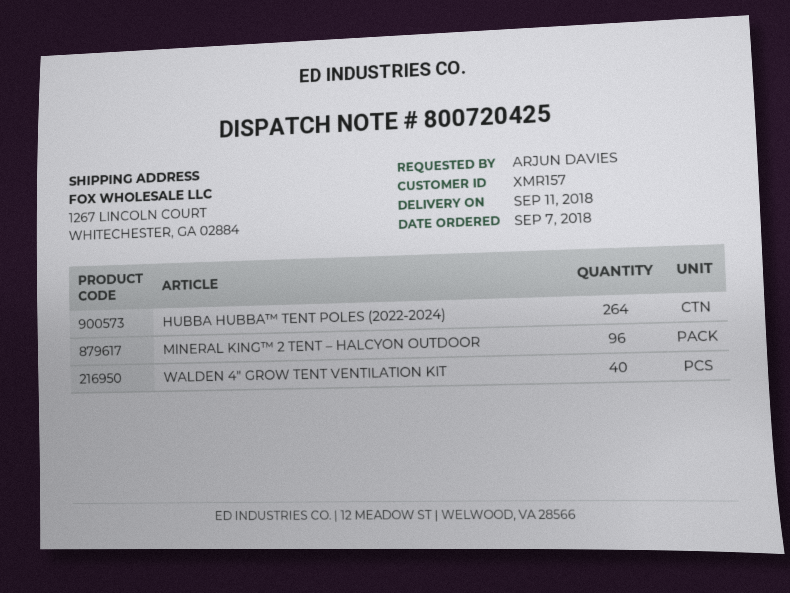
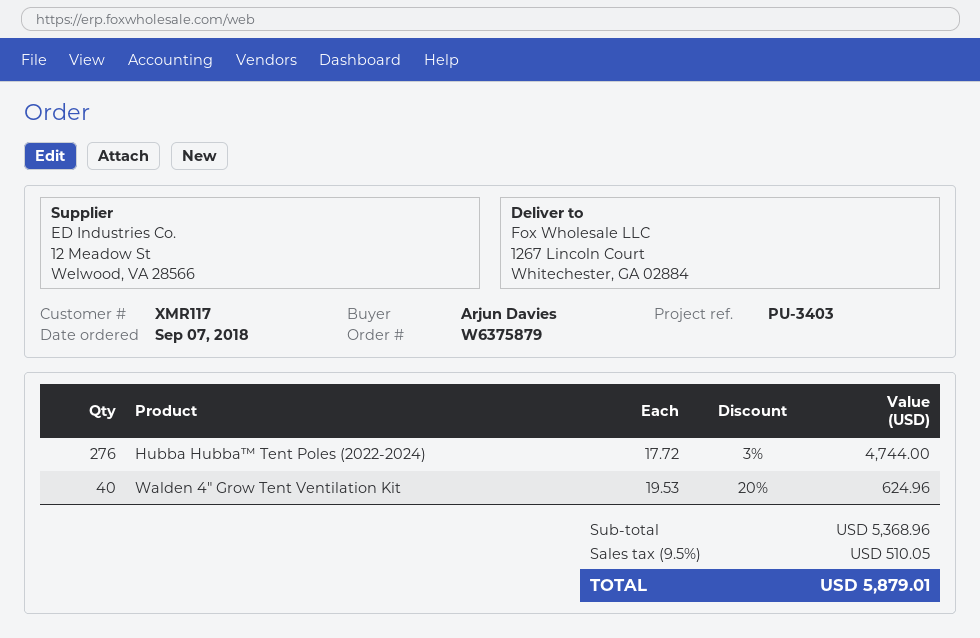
customer number: XMR157 -> XMR117
HUBBA HUBBA™ TENT POLES (2022-2024): 264 -> 276
MINERAL KING™ 2 TENT – HALCYON OUTDOOR: 96 -> none

